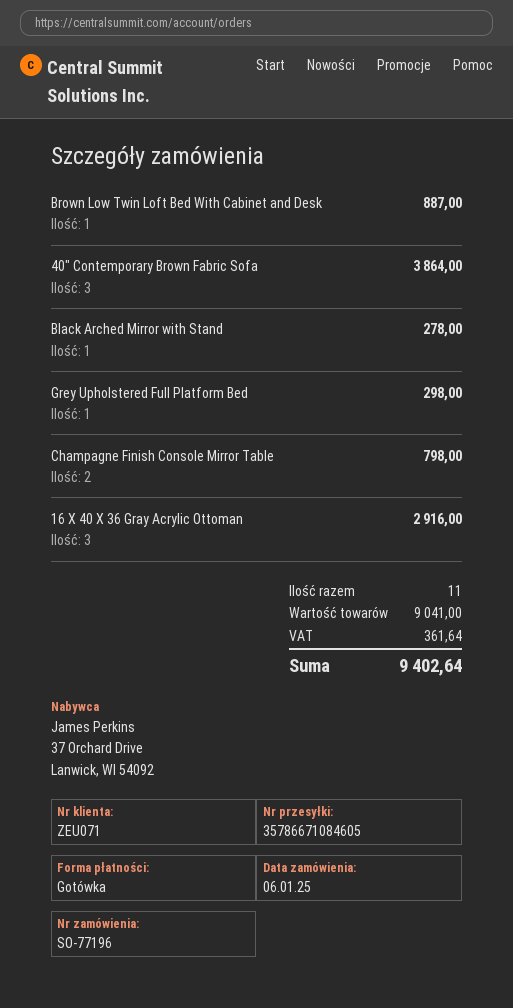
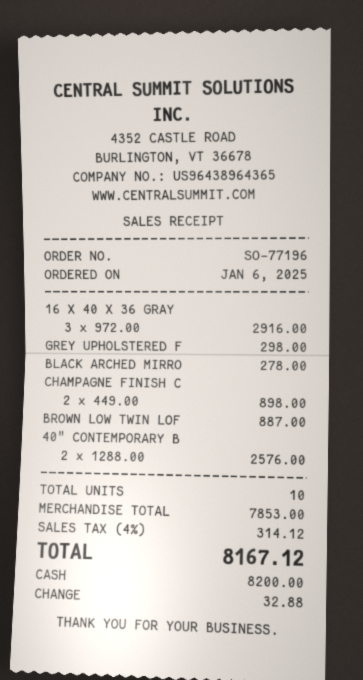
40" Contemporary Brown Fabric Sofa: 3 for 3864.00 -> 2 for 2576.00
Champagne Finish Console Mirror Table: 2 for 798.00 -> 2 for 898.00
total quantity: 11 -> 10
subtotal: 9041.00 -> 7853.00
tax: 361.64 -> 314.12
total: 9402.64 -> 8167.12

